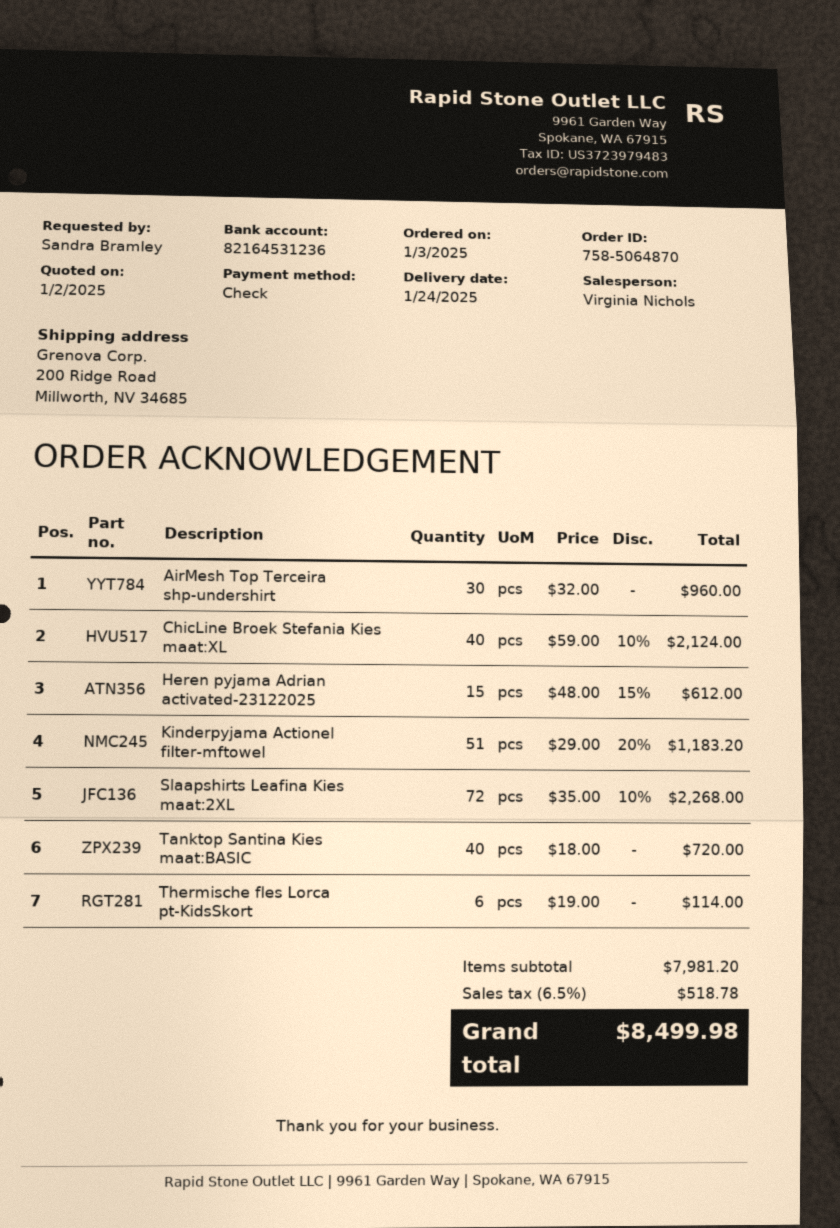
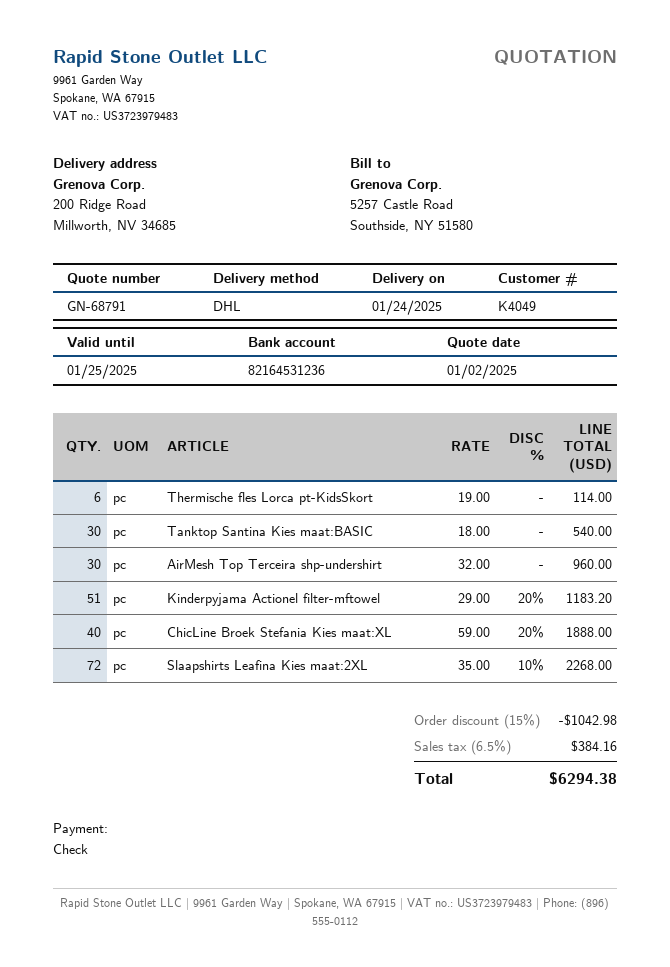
ChicLine Broek Stefania Kies maat:XL: 40 x 59.00 - 10% = 2124.00 -> 40 x 59.00 - 20% = 1888.00
Heren pyjama Adrian activated-23122025: 15 x 48.00 - 15% = 612.00 -> none
Tanktop Santina Kies maat:BASIC: 40 x 18.00 = 720.00 -> 30 x 18.00 = 540.00
discount: none -> 15% = 1042.98
tax: 6.5% = 518.78 -> 6.5% = 384.16
total: 8499.98 -> 6294.38

